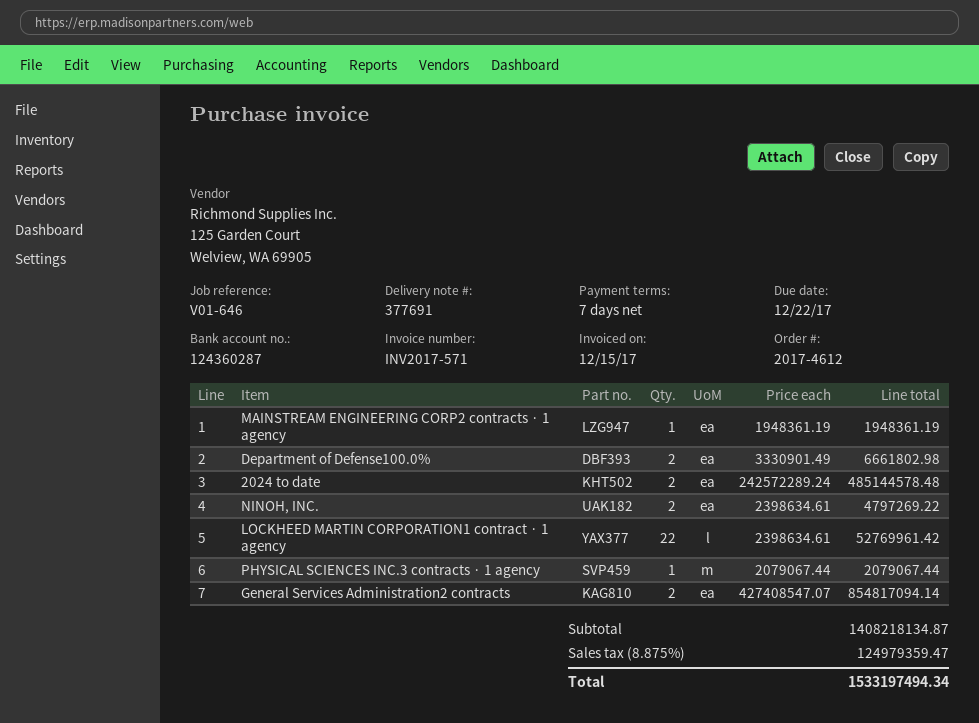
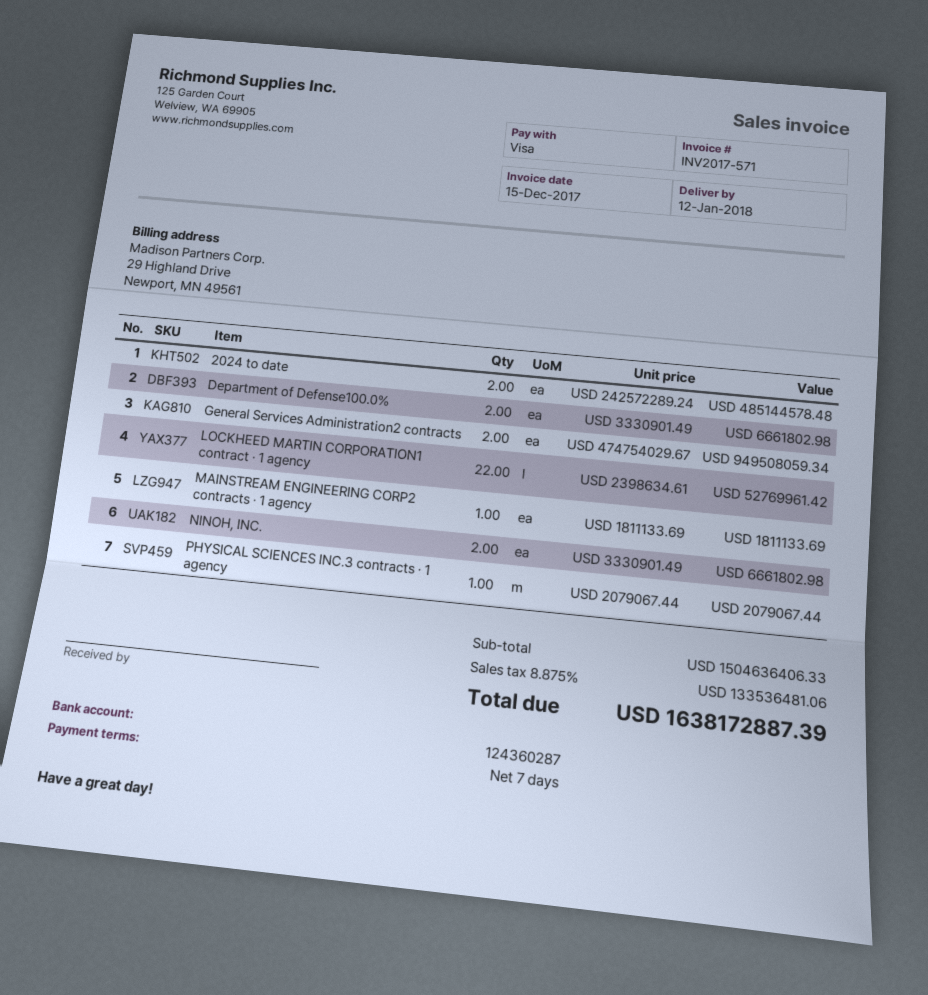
MAINSTREAM ENGINEERING CORP2 contracts · 1 agency: 1 x 1948361.19 = 1948361.19 -> 1 x 1811133.69 = 1811133.69
NINOH, INC.: 2 x 2398634.61 = 4797269.22 -> 2 x 3330901.49 = 6661802.98
General Services Administration2 contracts: 2 x 427408547.07 = 854817094.14 -> 2 x 474754029.67 = 949508059.34
subtotal: 1408218134.87 -> 1504636406.33
tax: 8.875% = 124979359.47 -> 8.875% = 133536481.06
total: 1533197494.34 -> 1638172887.39

